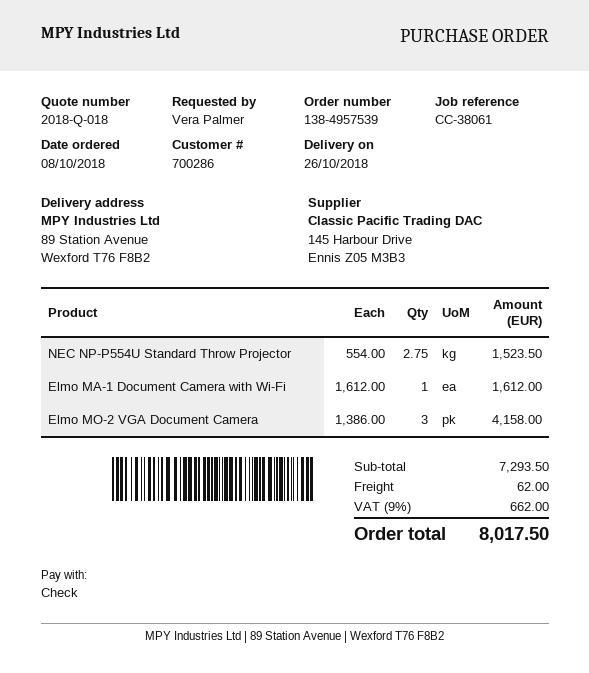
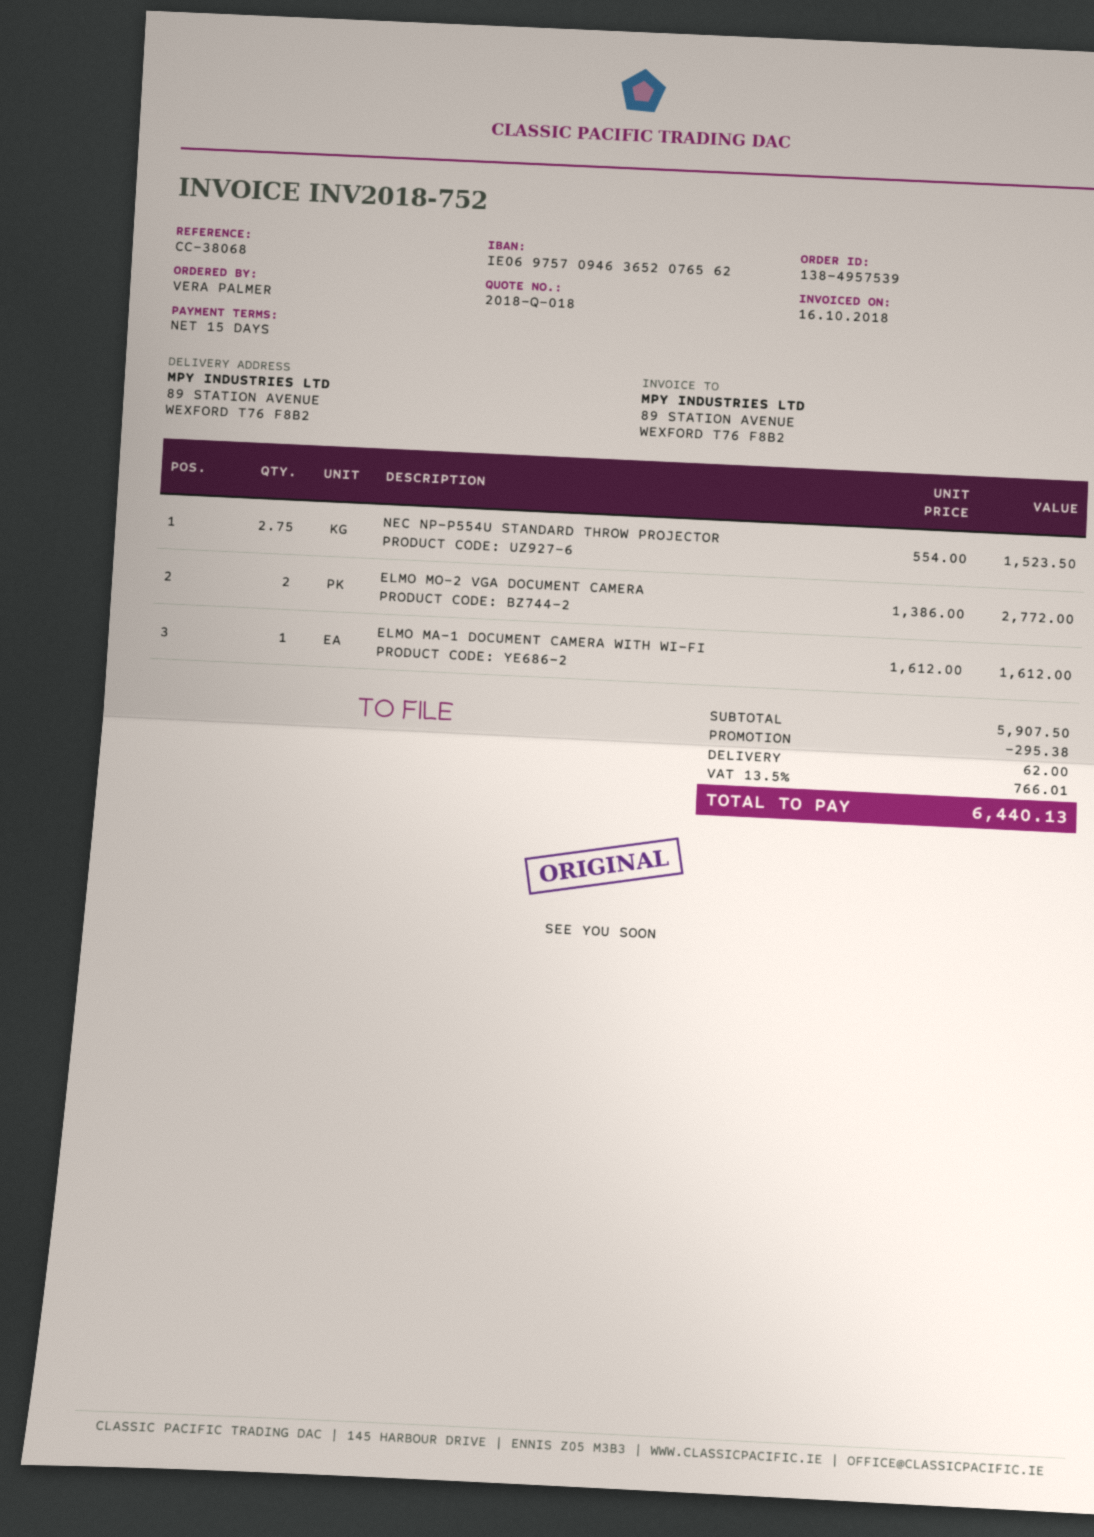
reference: CC-38061 -> CC-38068
Elmo MO-2 VGA Document Camera: 3 x 1386.00 = 4158.00 -> 2 x 1386.00 = 2772.00
subtotal: 7293.50 -> 5907.50
discount: none -> 295.38
tax: 9% = 662.00 -> 13.5% = 766.01
total: 8017.50 -> 6440.13

